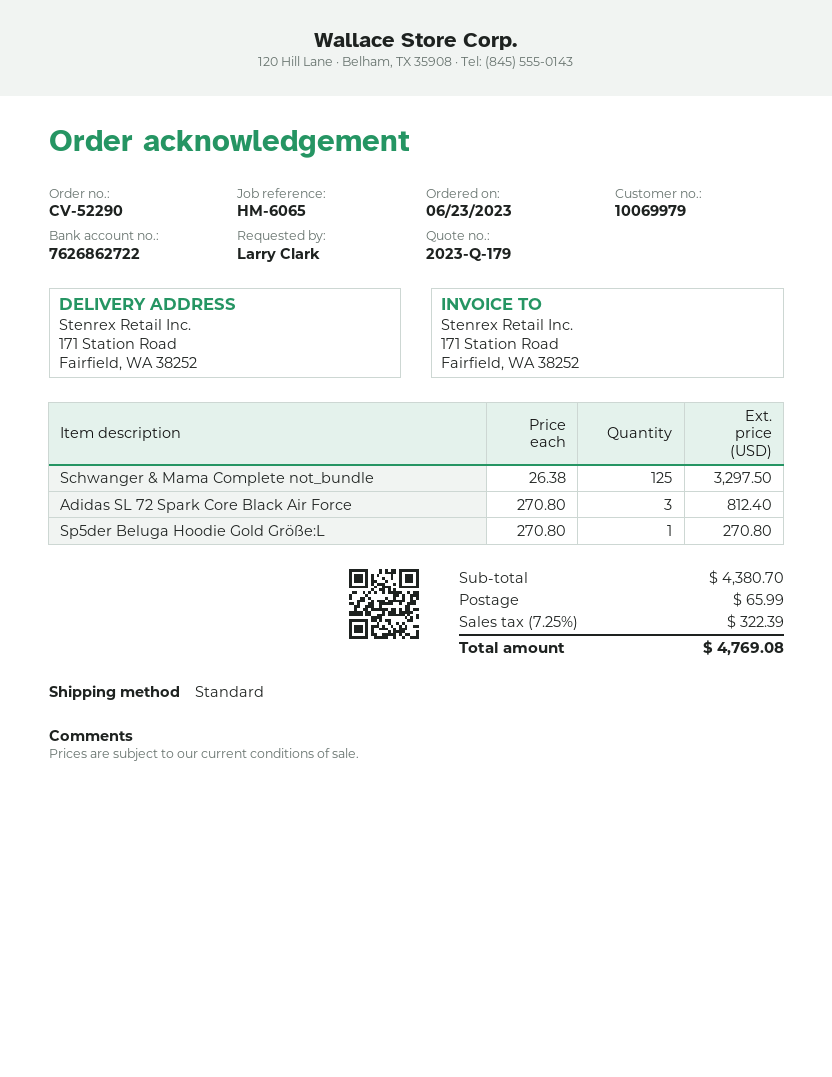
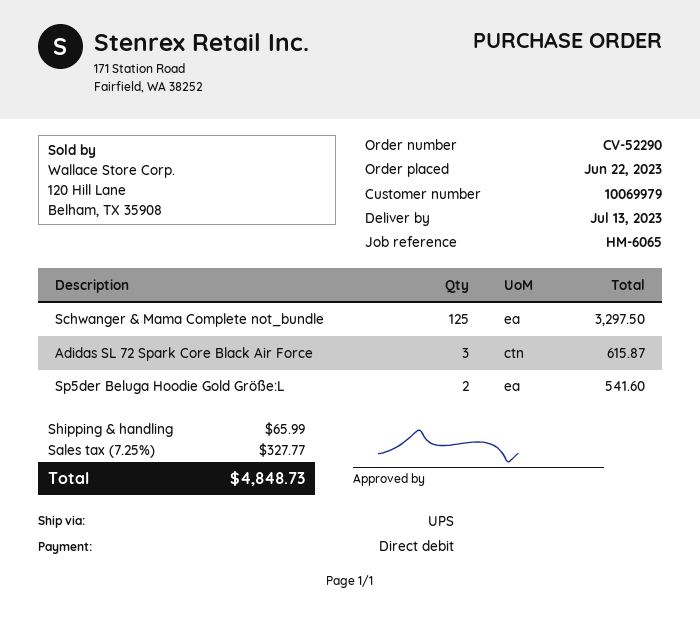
order date: 2023-06-23 -> 2023-06-22
shipping method: standard -> UPS
Adidas SL 72 Spark Core Black Air Force: 3 for 812.40 -> 3 for 615.87
Sp5der Beluga Hoodie Gold Größe:L: 1 for 270.80 -> 2 for 541.60
tax: 7.25% = 322.39 -> 7.25% = 327.77
total: 4769.08 -> 4848.73

